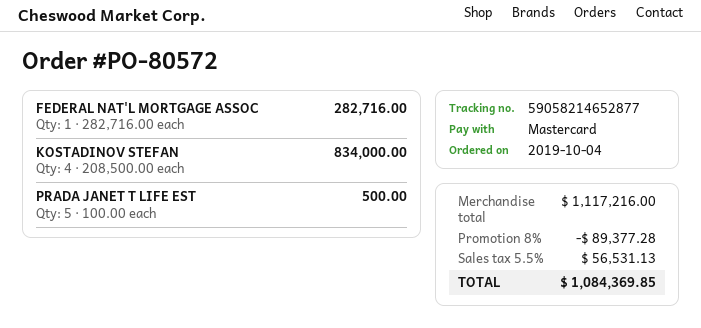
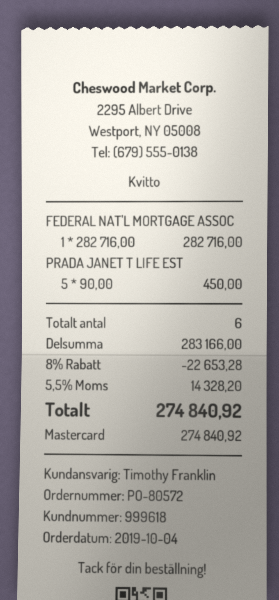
KOSTADINOV STEFAN: 4 x 208500.00 = 834000.00 -> none
PRADA JANET T LIFE EST: 5 x 100.00 = 500.00 -> 5 x 90.00 = 450.00
subtotal: 1117216.00 -> 283166.00
discount: 8% = 89377.28 -> 8% = 22653.28
tax: 5.5% = 56531.13 -> 5.5% = 14328.20
total: 1084369.85 -> 274840.92

